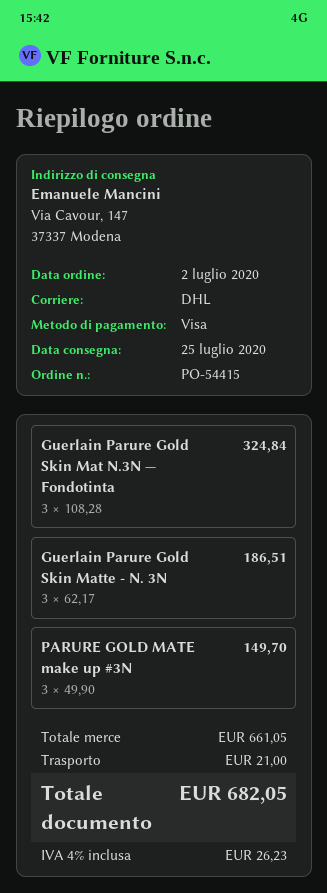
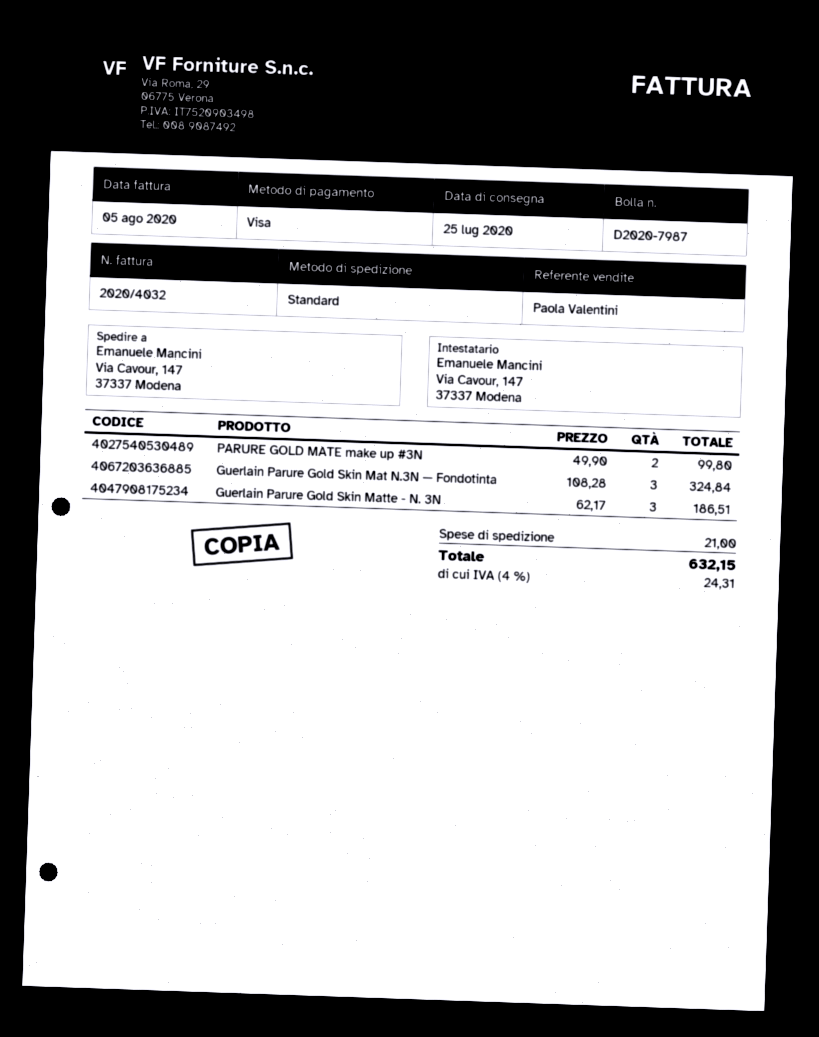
shipping method: DHL -> standard
PARURE GOLD MATE make up #3N: 3 x 49.90 = 149.70 -> 2 x 49.90 = 99.80
tax: 4% = 26.23 -> 4% = 24.31
total: 682.05 -> 632.15

